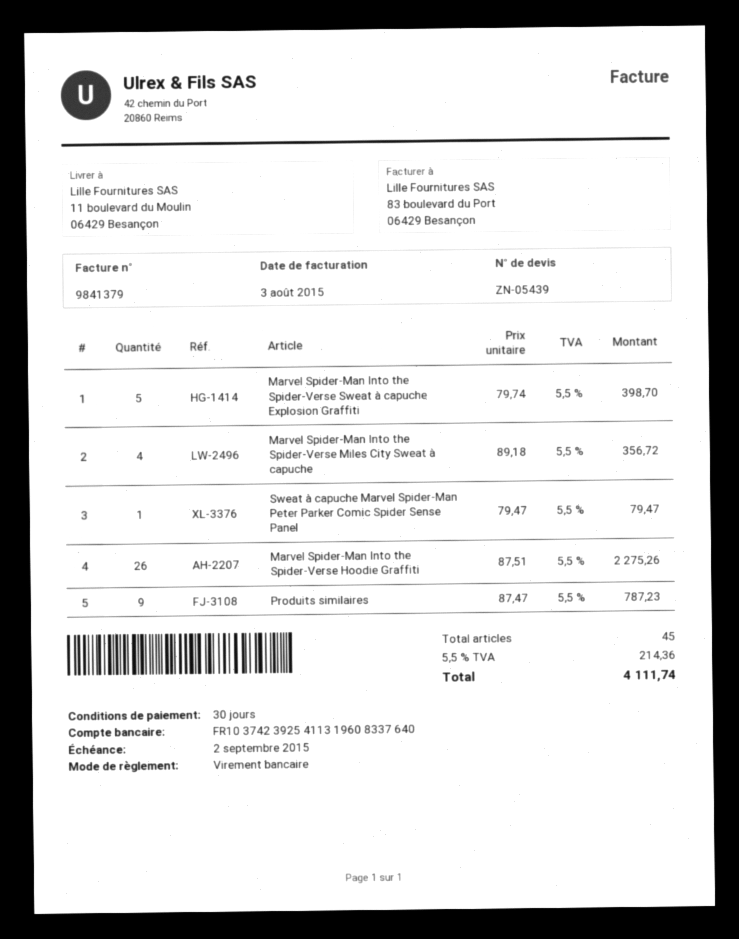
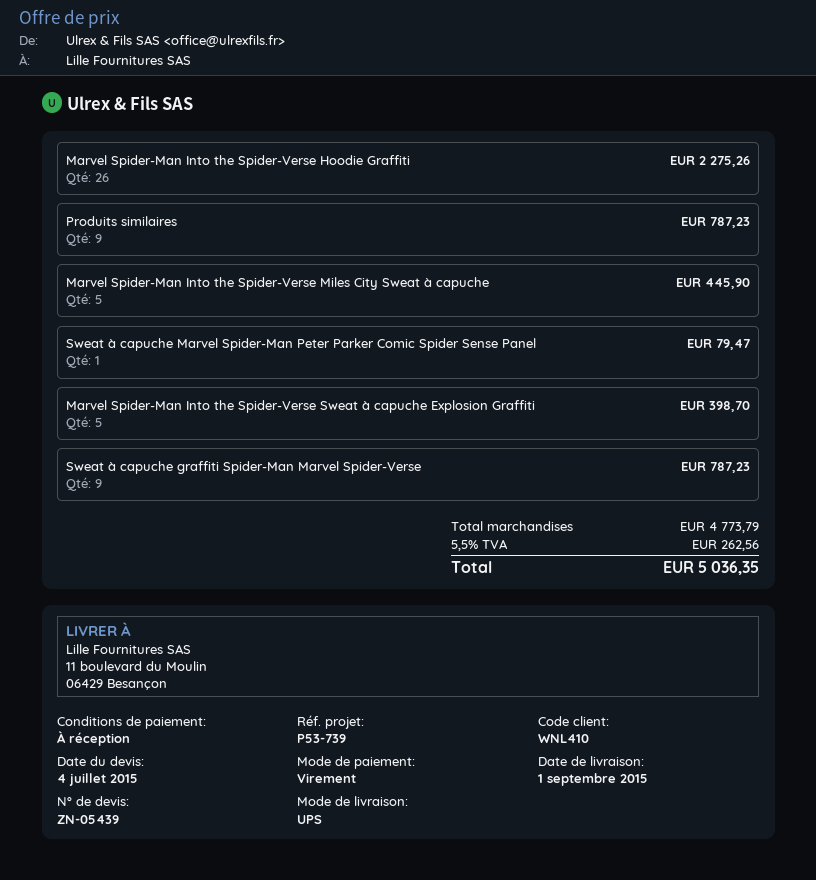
payment terms: 30 days -> on receipt
Marvel Spider-Man Into the Spider-Verse Miles City Sweat à capuche: 4 for 356.72 -> 5 for 445.90
Sweat à capuche graffiti Spider-Man Marvel Spider-Verse: none -> 9 for 787.23
tax: 5.5% = 214.36 -> 5.5% = 262.56
total: 4111.74 -> 5036.35

